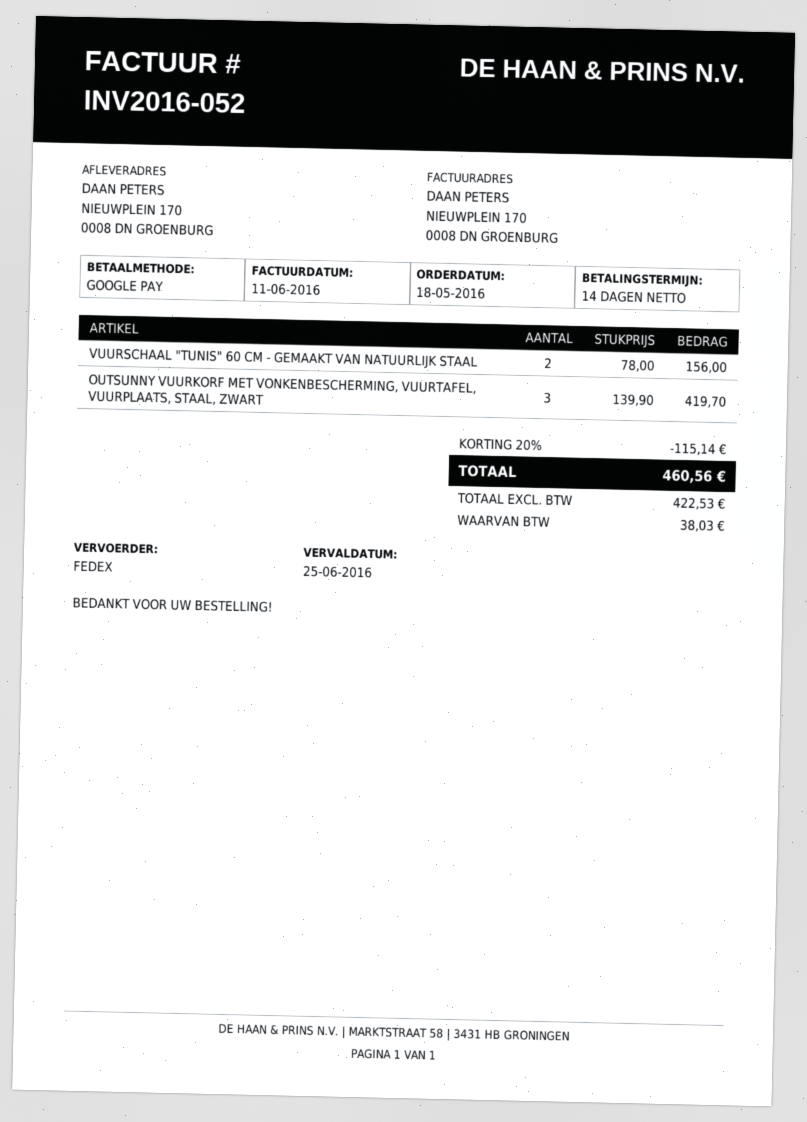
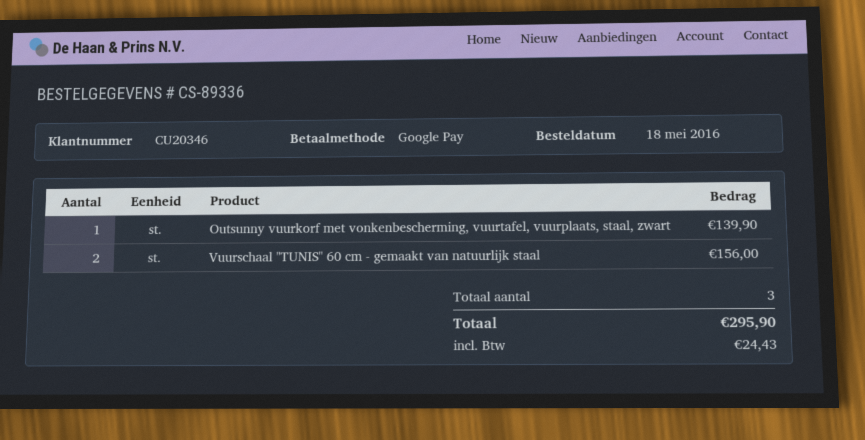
OUTSUNNY VUURKORF MET VONKENBESCHERMING, VUURTAFEL, VUURPLAATS, STAAL, ZWART: 3 for 419.70 -> 1 for 139.90
discount: 20% = 115.14 -> none
tax: 38.03 -> 24.43
total: 460.56 -> 295.90

